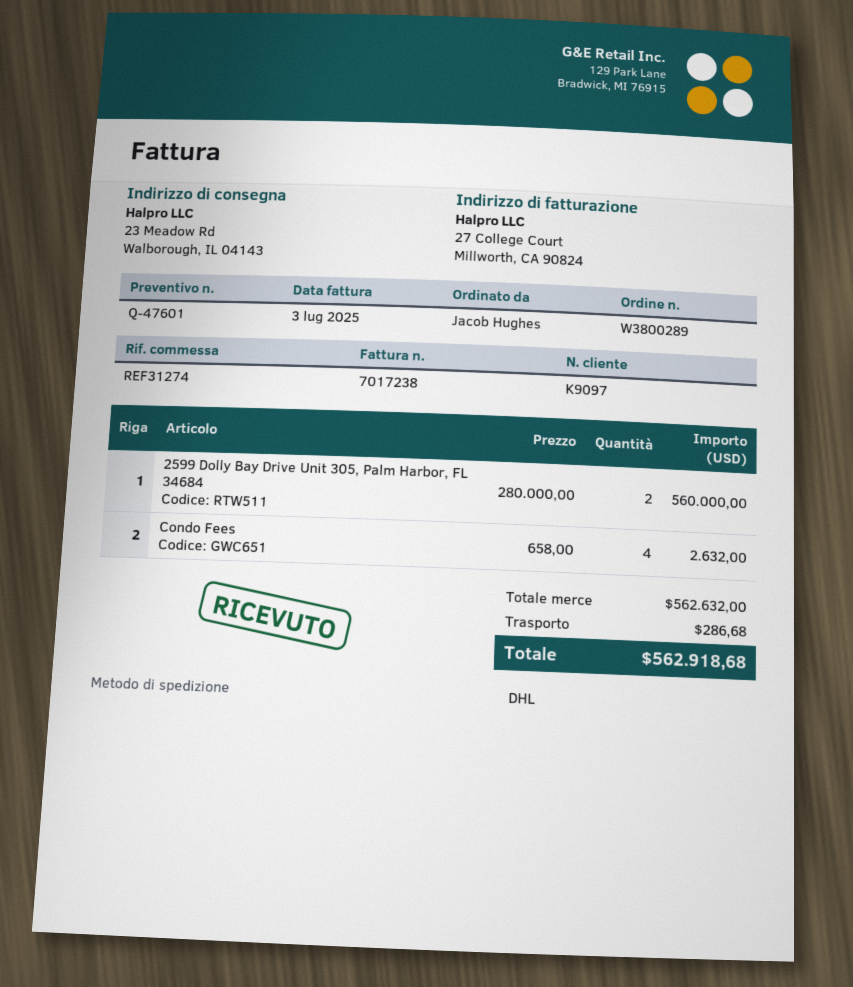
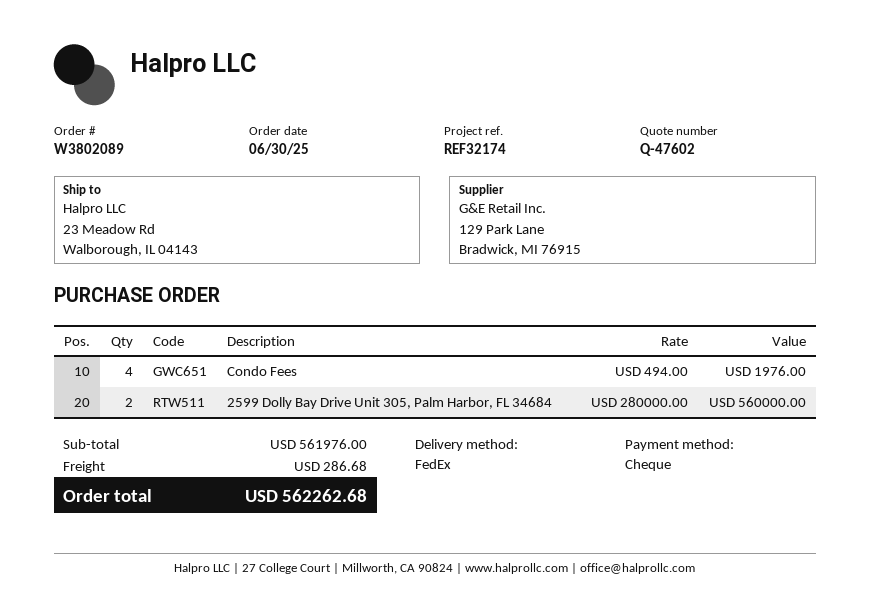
quote number: Q-47601 -> Q-47602
order number: W3800289 -> W3802089
reference: REF31274 -> REF32174
shipping method: DHL -> FedEx
Condo Fees: 4 x 658.00 = 2632.00 -> 4 x 494.00 = 1976.00
subtotal: 562632.00 -> 561976.00
total: 562918.68 -> 562262.68

